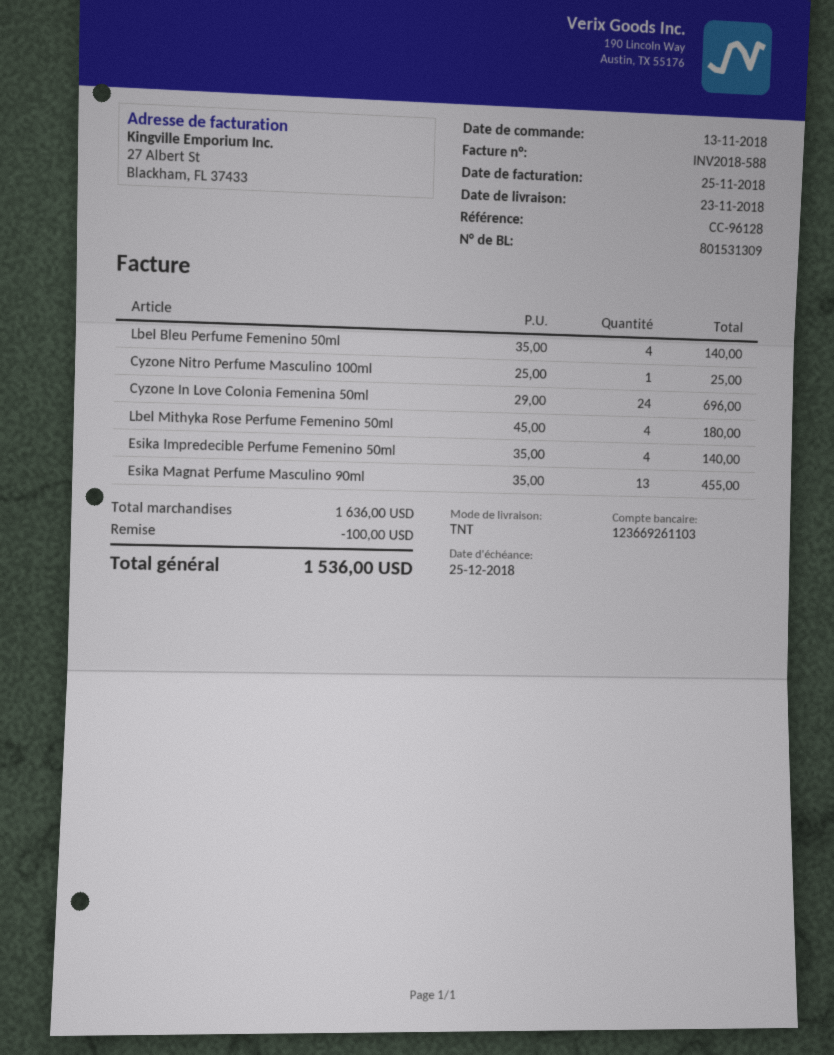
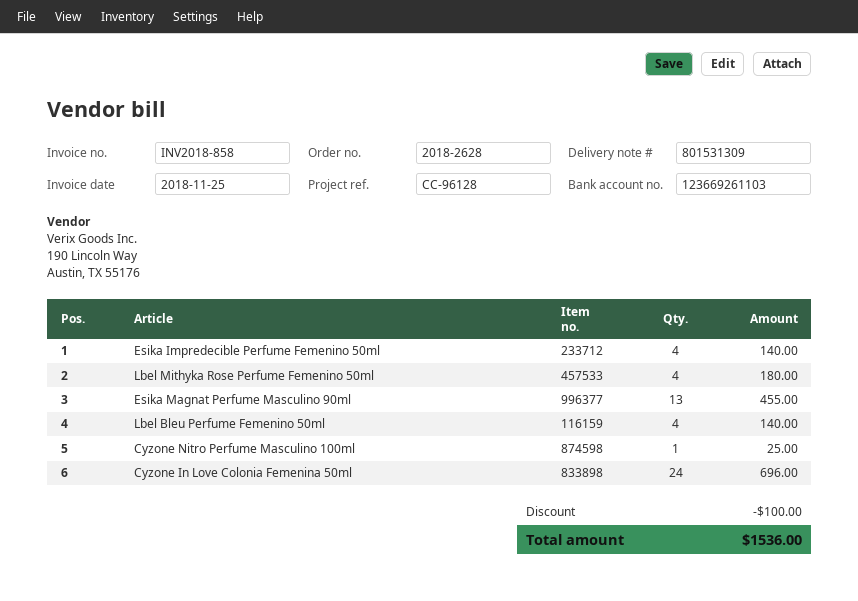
invoice number: INV2018-588 -> INV2018-858

